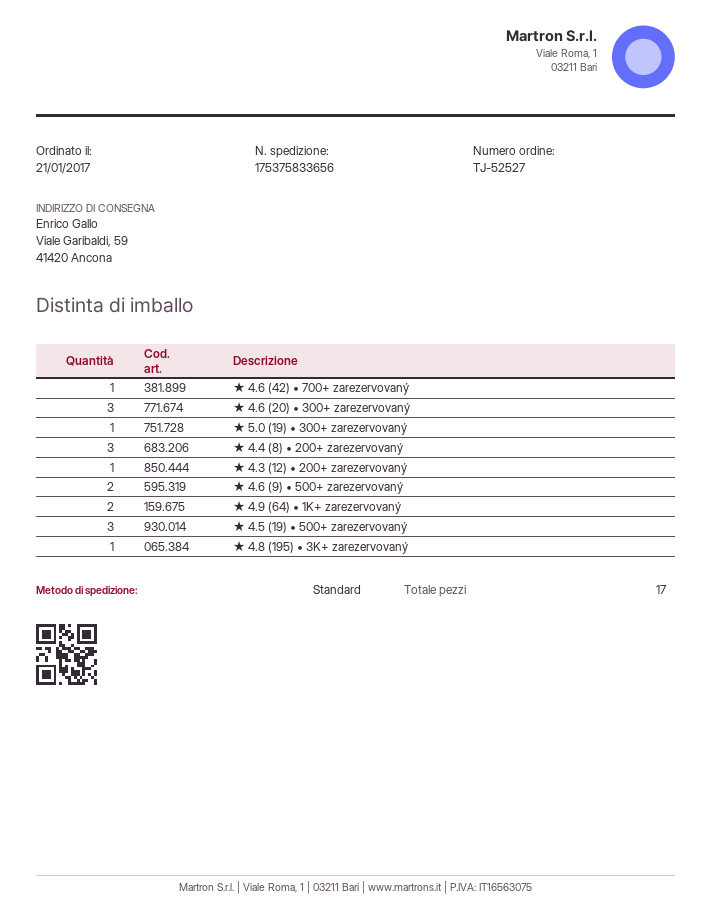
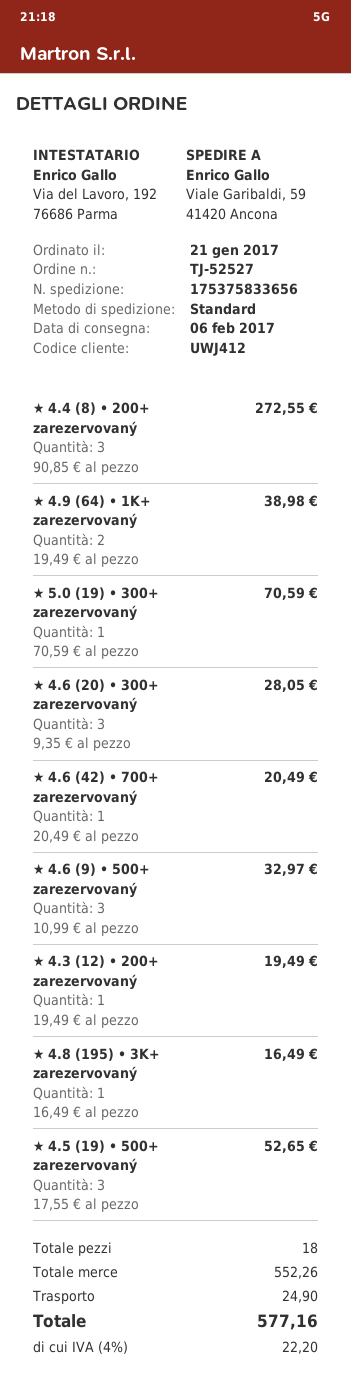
★ 4.6 (9) • 500+ zarezervovaný: 2 -> 3
total quantity: 17 -> 18

